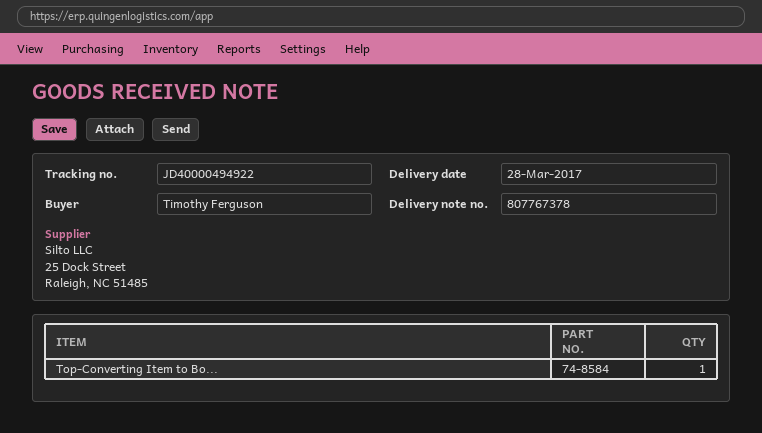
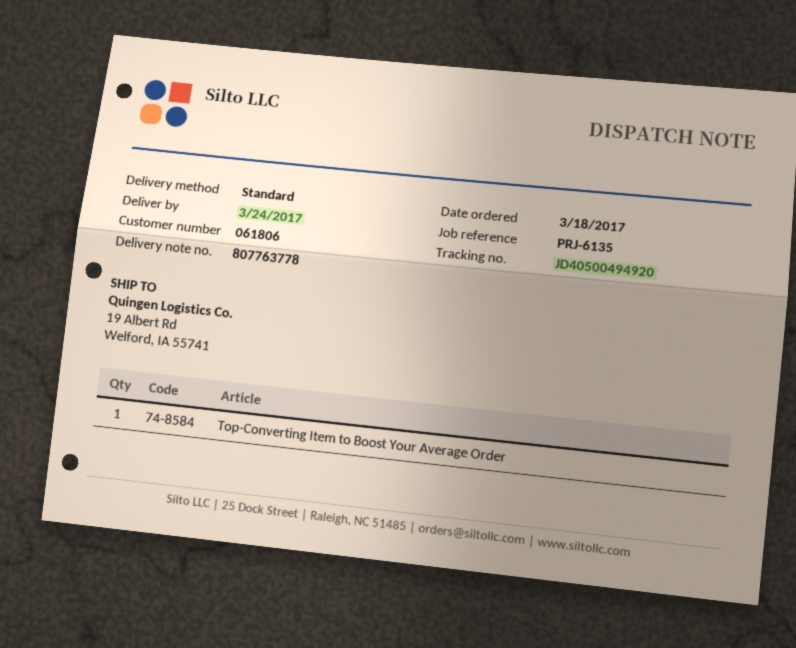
delivery note number: 807767378 -> 807763778
delivery date: 2017-03-28 -> 2017-03-24
tracking number: JD40000494922 -> JD40500494920

